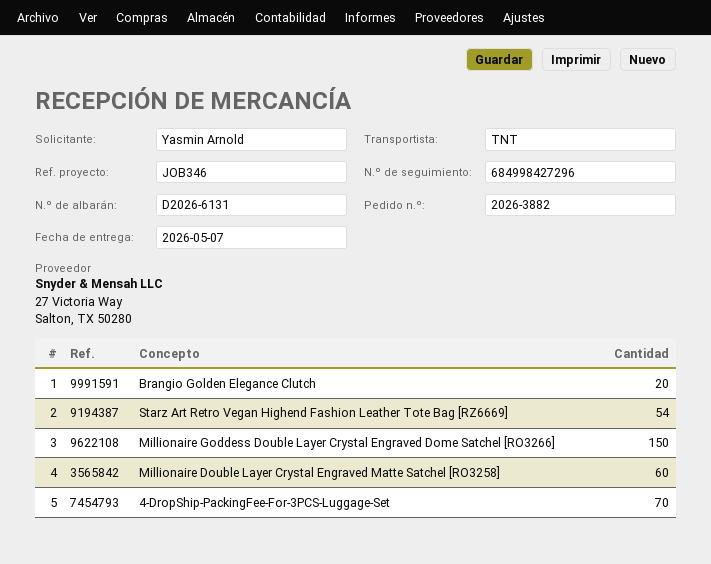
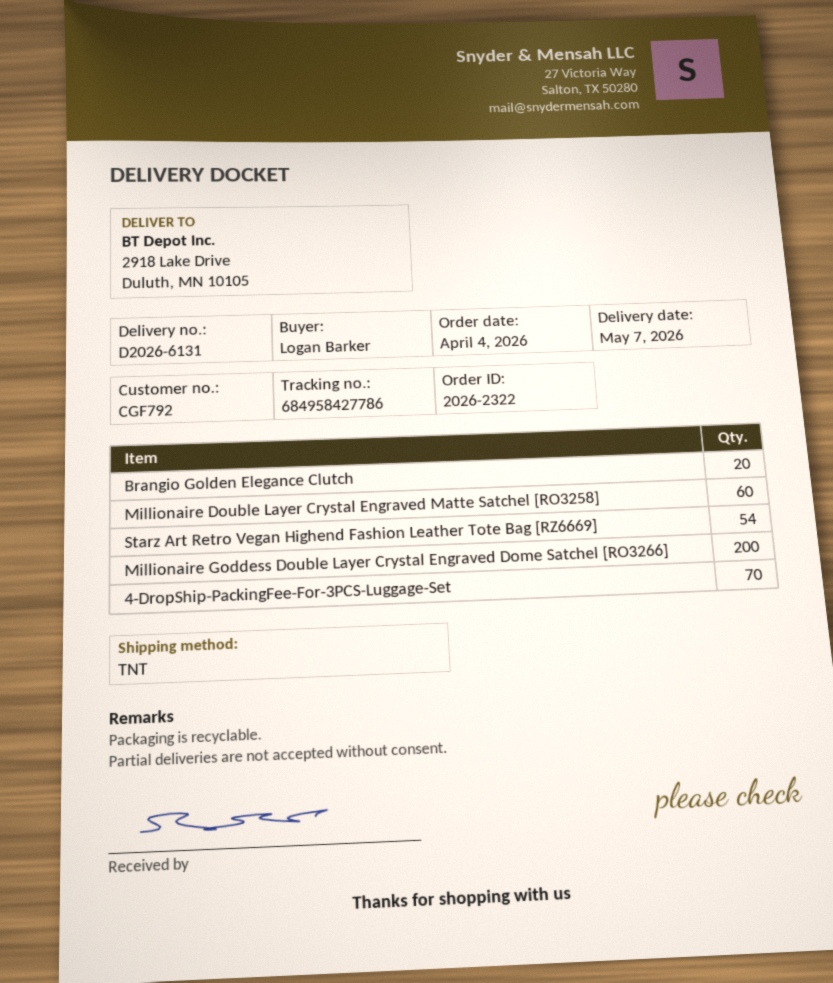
order number: 2026-3882 -> 2026-2322
ordered by: Yasmin Arnold -> Logan Barker
tracking number: 684998427296 -> 684958427786
Millionaire Goddess Double Layer Crystal Engraved Dome Satchel [RO3266]: 150 -> 200

